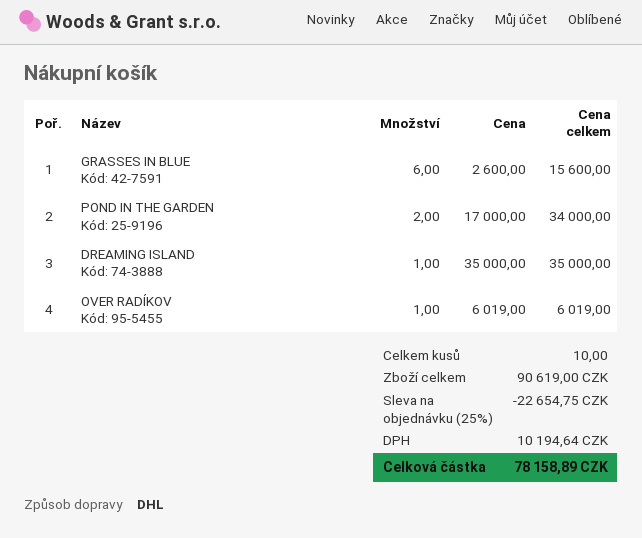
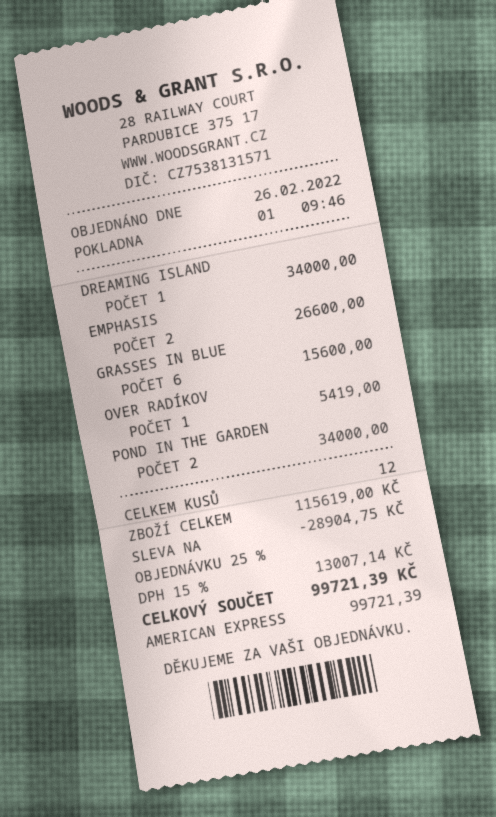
DREAMING ISLAND: 1 for 35000.00 -> 1 for 34000.00
OVER RADÍKOV: 1 for 6019.00 -> 1 for 5419.00
EMPHASIS: none -> 2 for 26600.00
total quantity: 10 -> 12
subtotal: 90619.00 -> 115619.00
discount: 25% = 22654.75 -> 25% = 28904.75
tax: 10194.64 -> 13007.14
total: 78158.89 -> 99721.39

